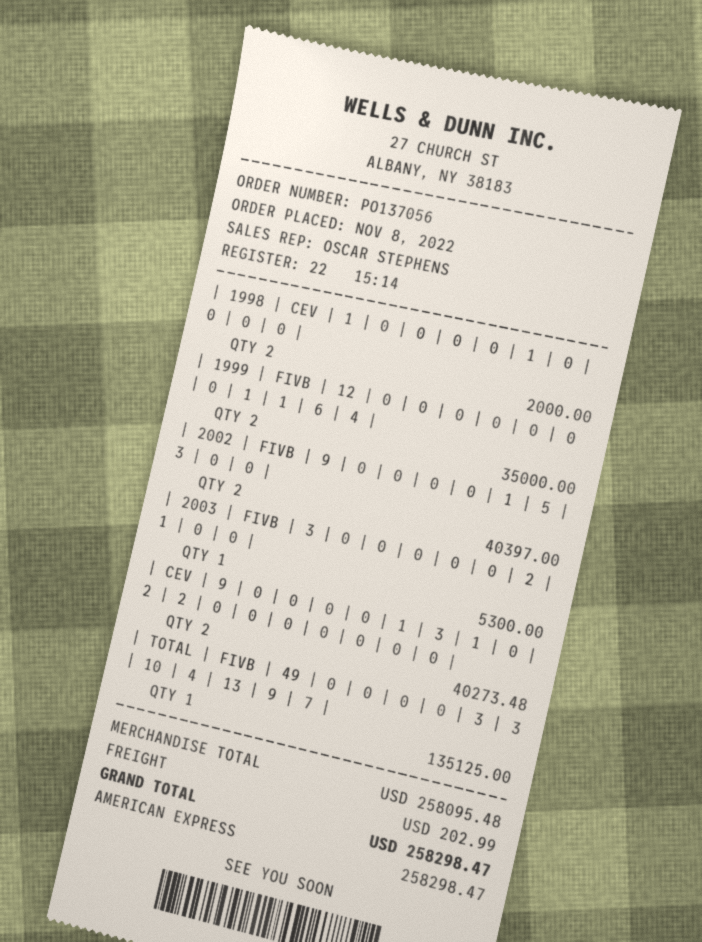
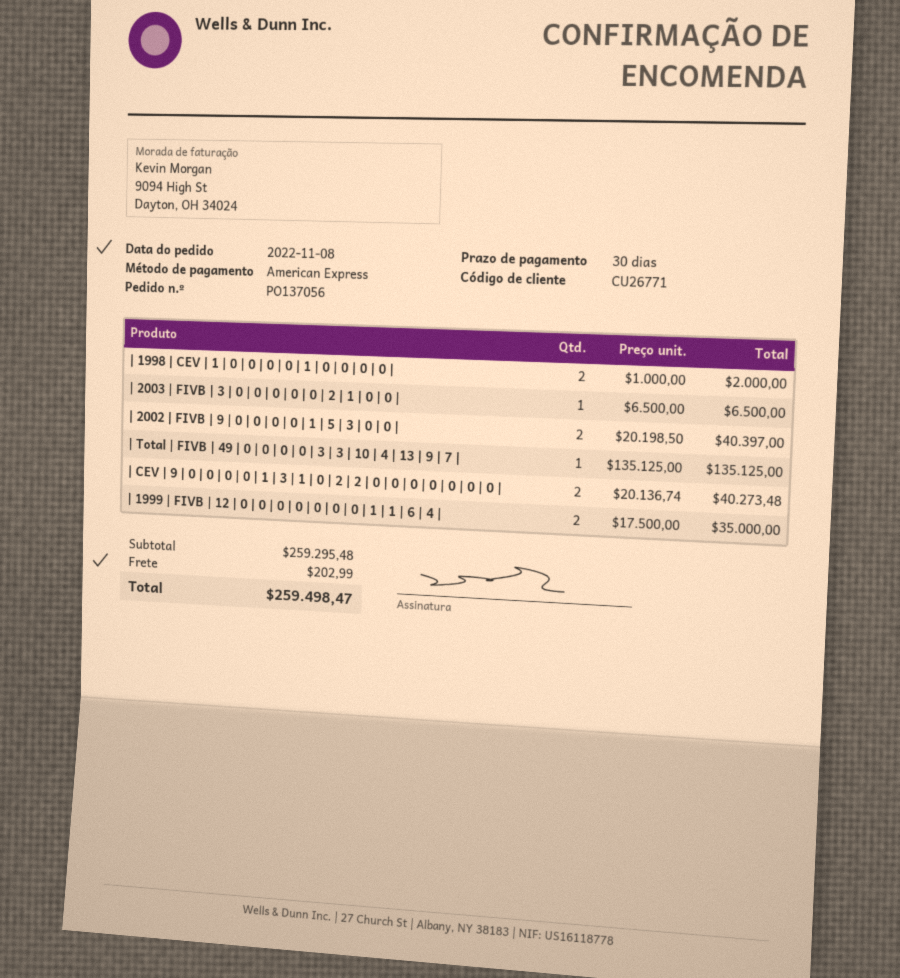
| 2003 | FIVB | 3 | 0 | 0 | 0 | 0 | 0 | 2 | 1 | 0 | 0 |: 1 for 5300.00 -> 1 for 6500.00
subtotal: 258095.48 -> 259295.48
total: 258298.47 -> 259498.47

